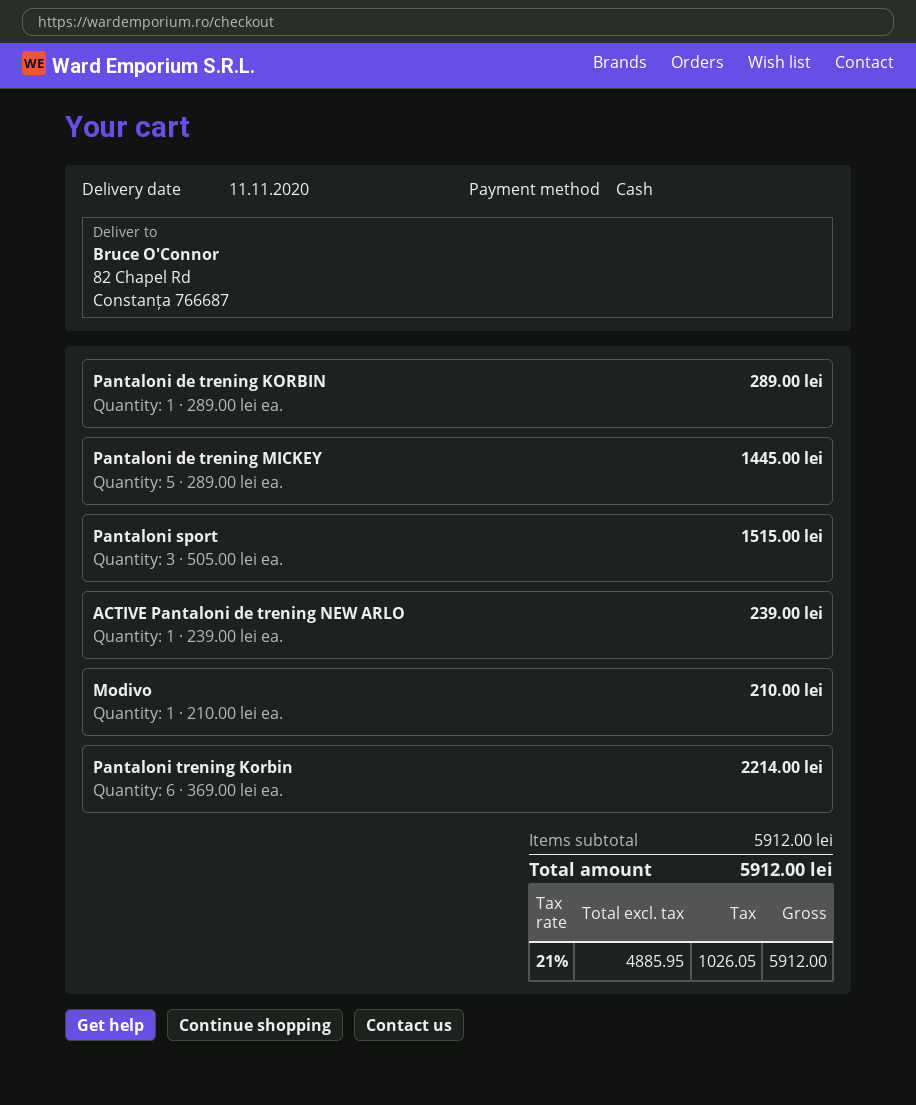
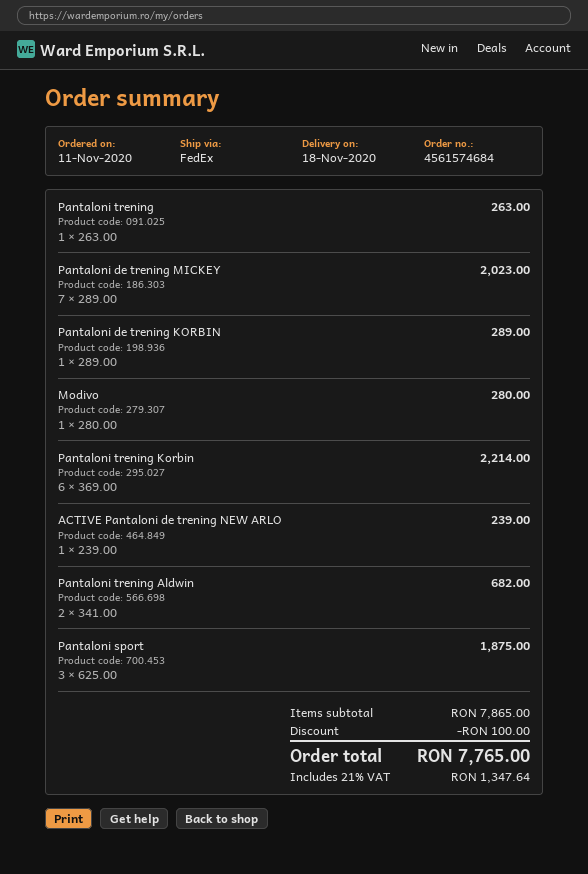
delivery date: 2020-11-11 -> 2020-11-18
Pantaloni de trening MICKEY: 5 x 289.00 = 1445.00 -> 7 x 289.00 = 2023.00
Pantaloni sport: 3 x 505.00 = 1515.00 -> 3 x 625.00 = 1875.00
Modivo: 1 x 210.00 = 210.00 -> 1 x 280.00 = 280.00
Pantaloni trening: none -> 1 x 263.00 = 263.00
Pantaloni trening Aldwin: none -> 2 x 341.00 = 682.00
subtotal: 5912.00 -> 7865.00
discount: none -> 100.00
tax: 21% = 1026.05 -> 21% = 1347.64
total: 5912.00 -> 7765.00

